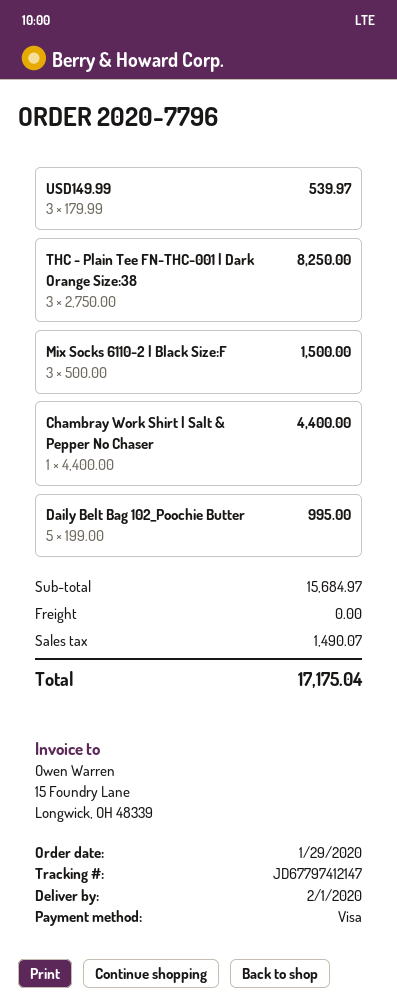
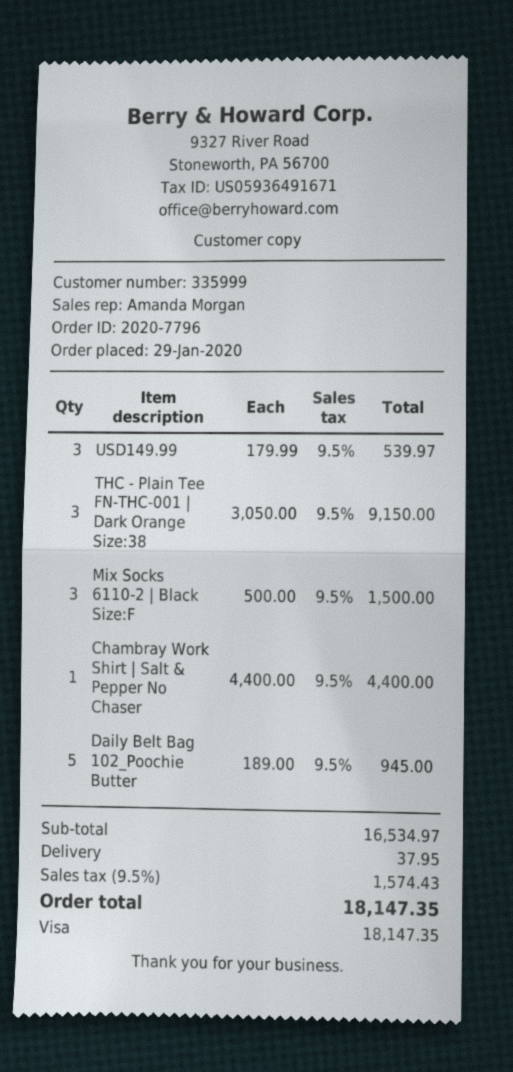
THC - Plain Tee FN-THC-001 | Dark Orange Size:38: 3 x 2750.00 = 8250.00 -> 3 x 3050.00 = 9150.00
Daily Belt Bag 102_Poochie Butter: 5 x 199.00 = 995.00 -> 5 x 189.00 = 945.00
subtotal: 15684.97 -> 16534.97
shipping: 0.00 -> 37.95
tax: 1490.07 -> 1574.43
total: 17175.04 -> 18147.35

